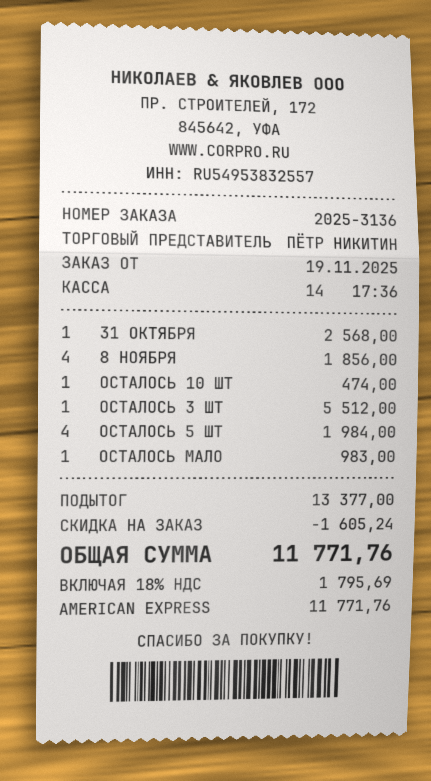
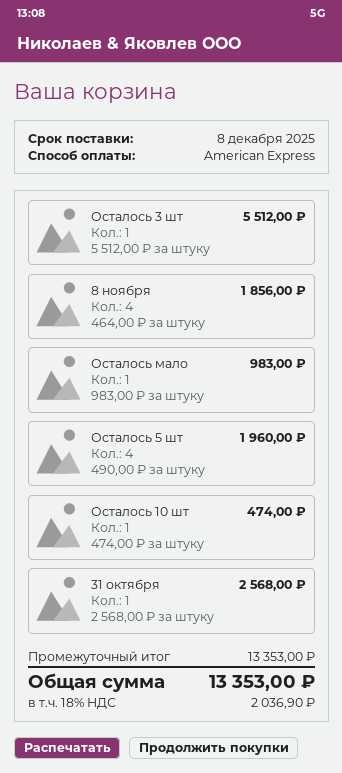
ОСТАЛОСЬ 5 ШТ: 4 for 1984.00 -> 4 for 1960.00
subtotal: 13377.00 -> 13353.00
discount: 1605.24 -> none
tax: 18% = 1795.69 -> 18% = 2036.90
total: 11771.76 -> 13353.00

